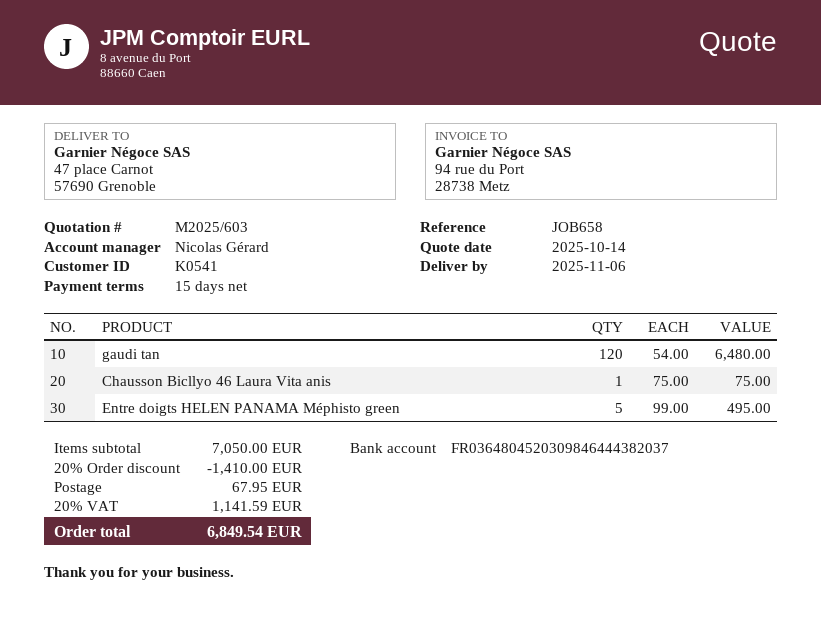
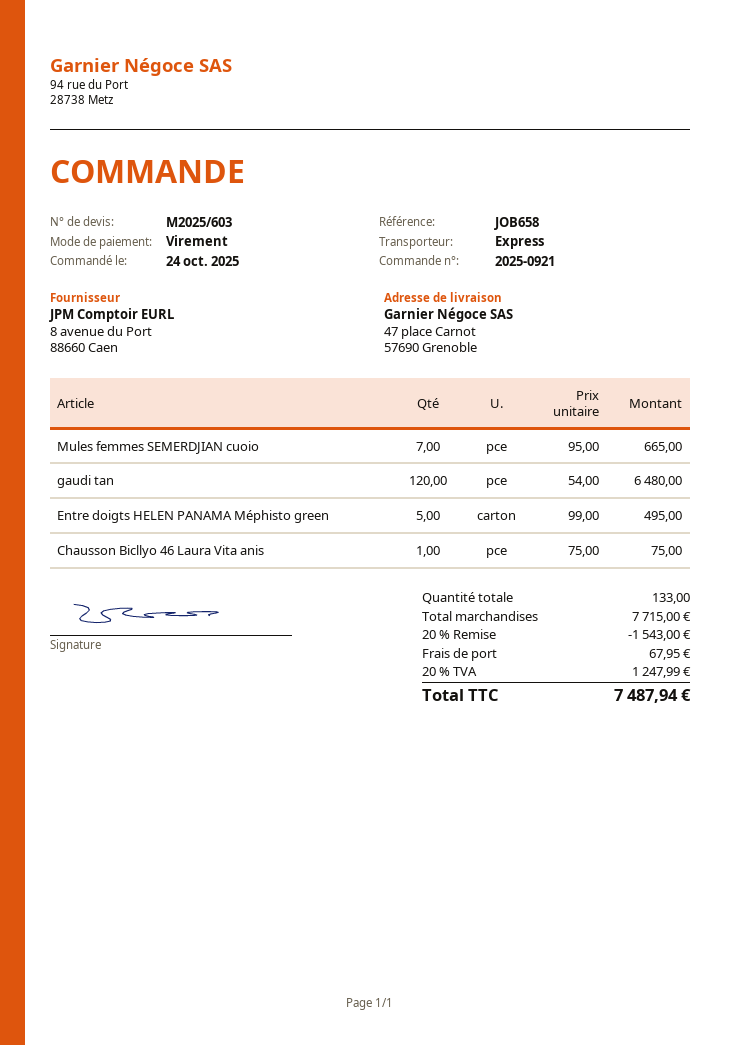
Mules femmes SEMERDJIAN cuoio: none -> 7 x 95.00 = 665.00
subtotal: 7050.00 -> 7715.00
discount: 20% = 1410.00 -> 20% = 1543.00
tax: 20% = 1141.59 -> 20% = 1247.99
total: 6849.54 -> 7487.94

